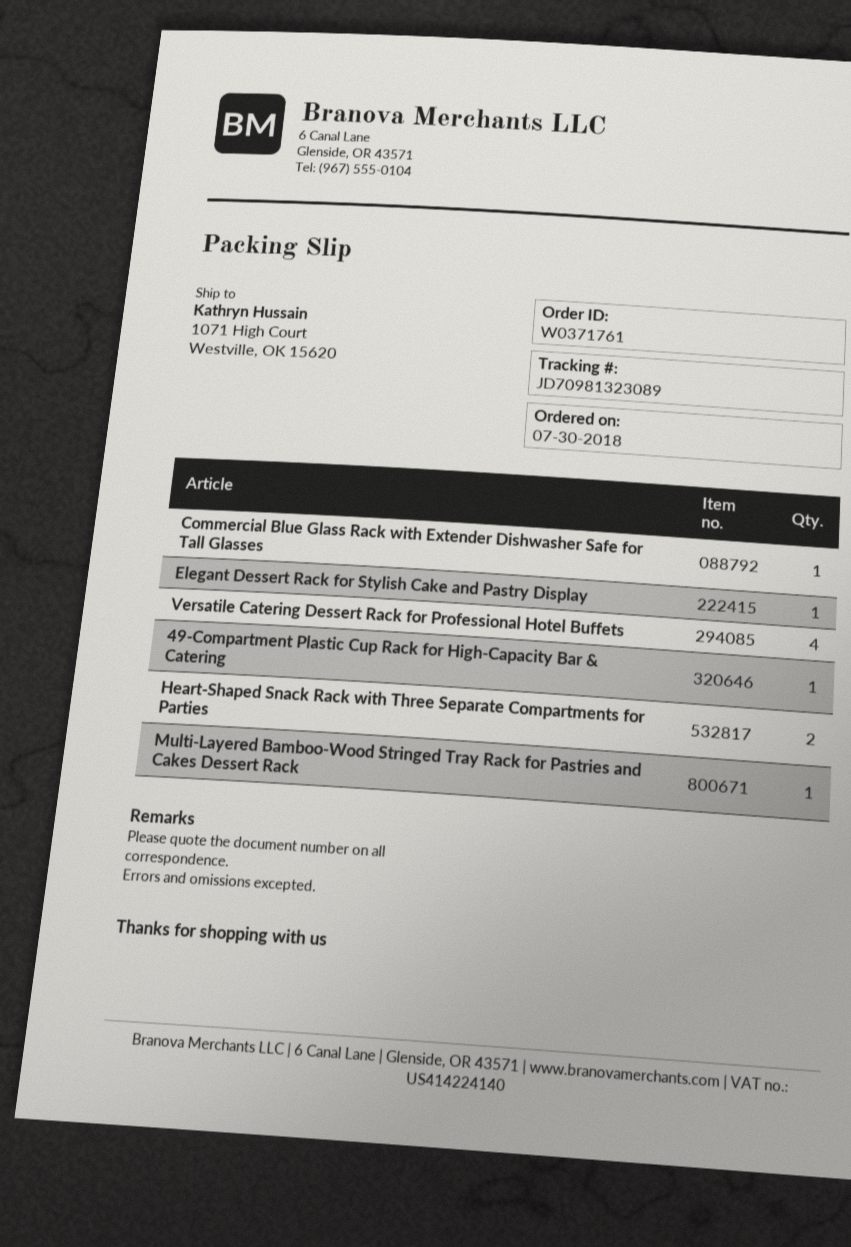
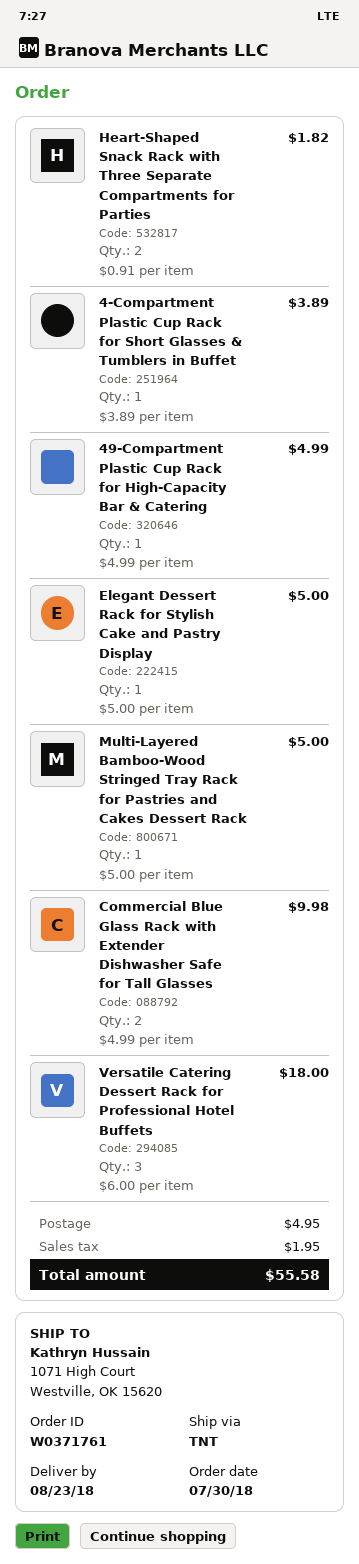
Commercial Blue Glass Rack with Extender Dishwasher Safe for Tall Glasses: 1 -> 2
Versatile Catering Dessert Rack for Professional Hotel Buffets: 4 -> 3
4-Compartment Plastic Cup Rack for Short Glasses & Tumblers in Buffet: none -> 1

